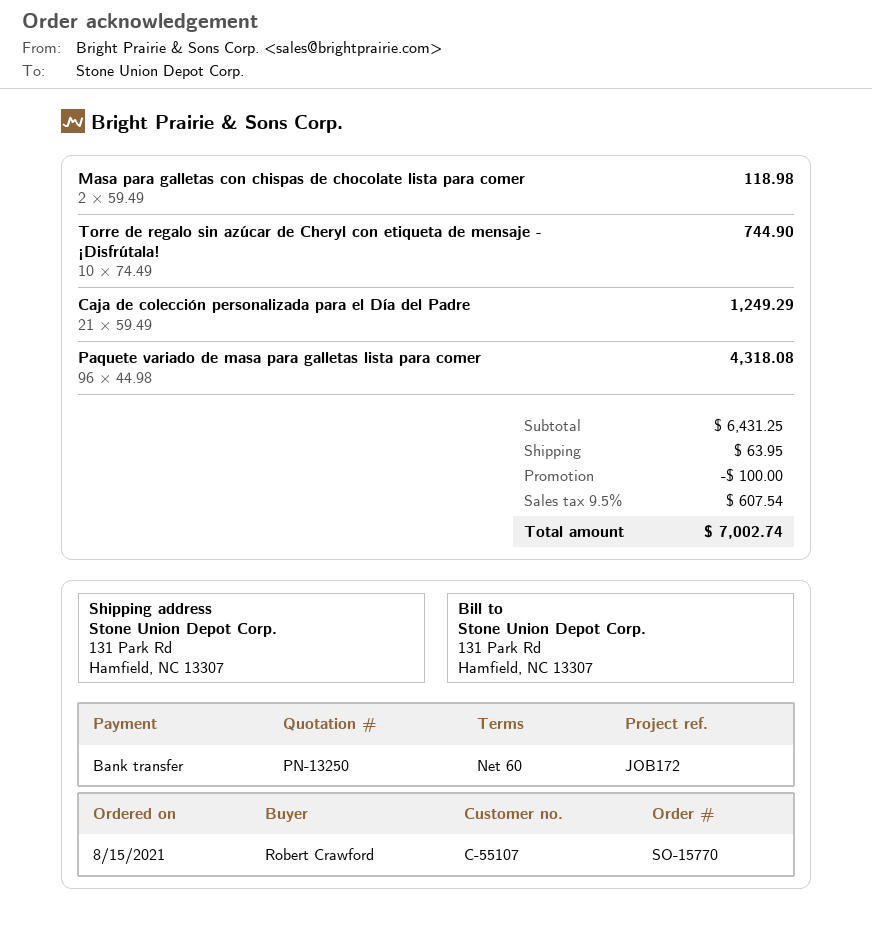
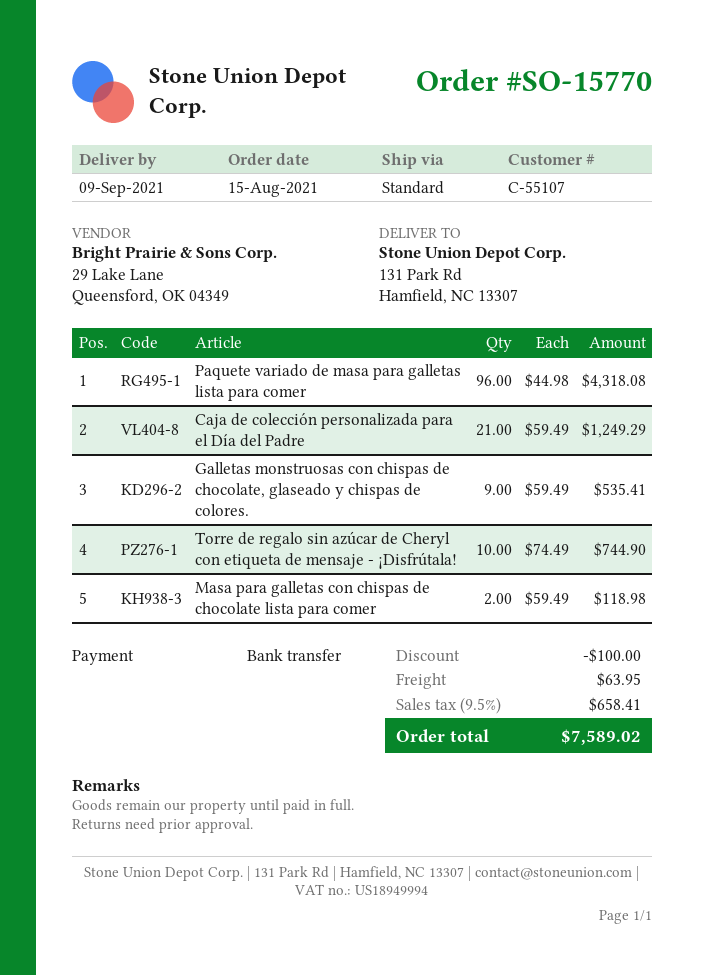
Galletas monstruosas con chispas de chocolate, glaseado y chispas de colores.: none -> 9 x 59.49 = 535.41
tax: 9.5% = 607.54 -> 9.5% = 658.41
total: 7002.74 -> 7589.02

